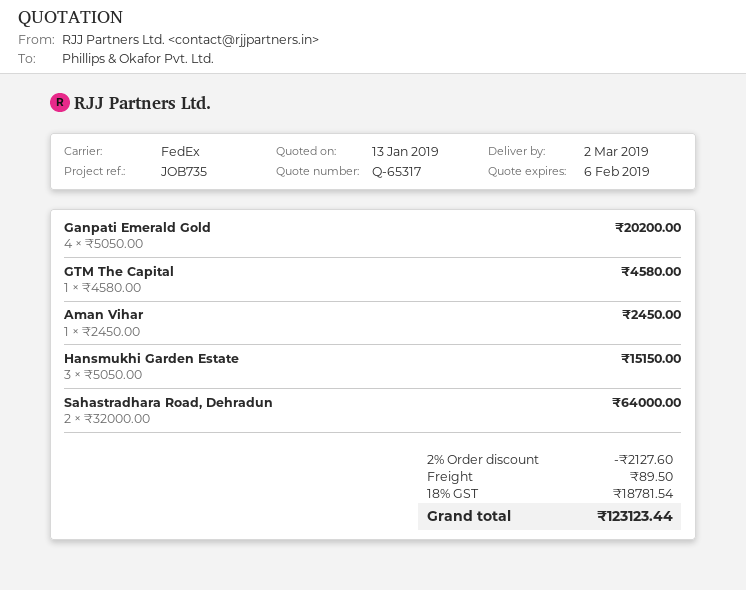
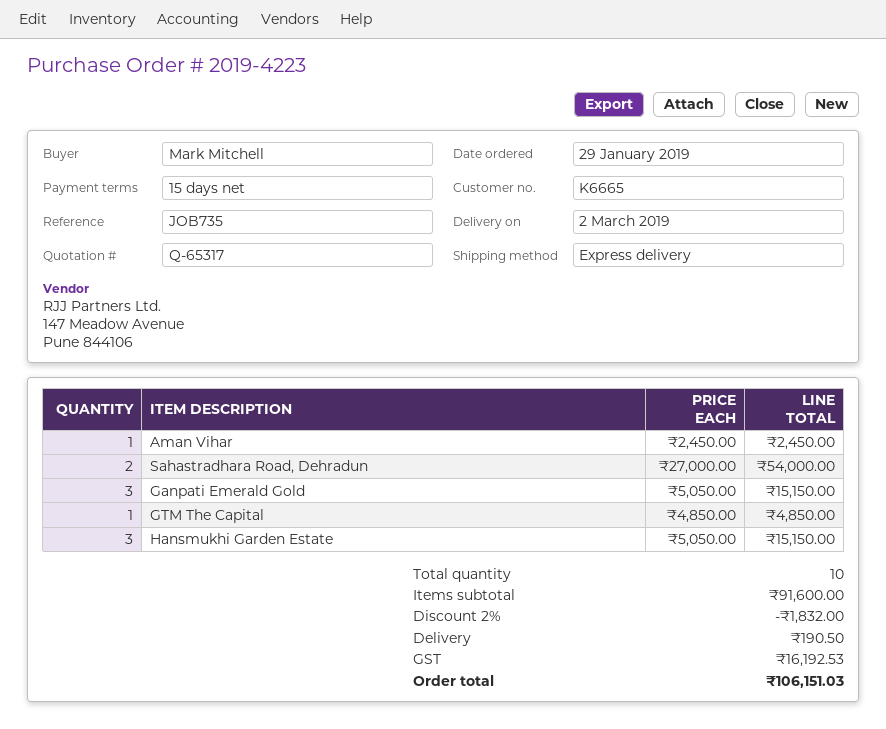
shipping method: FedEx -> express
Ganpati Emerald Gold: 4 x 5050.00 = 20200.00 -> 3 x 5050.00 = 15150.00
GTM The Capital: 1 x 4580.00 = 4580.00 -> 1 x 4850.00 = 4850.00
Sahastradhara Road, Dehradun: 2 x 32000.00 = 64000.00 -> 2 x 27000.00 = 54000.00
discount: 2% = 2127.60 -> 2% = 1832.00
shipping: 89.50 -> 190.50
tax: 18781.54 -> 16192.53
total: 123123.44 -> 106151.03

